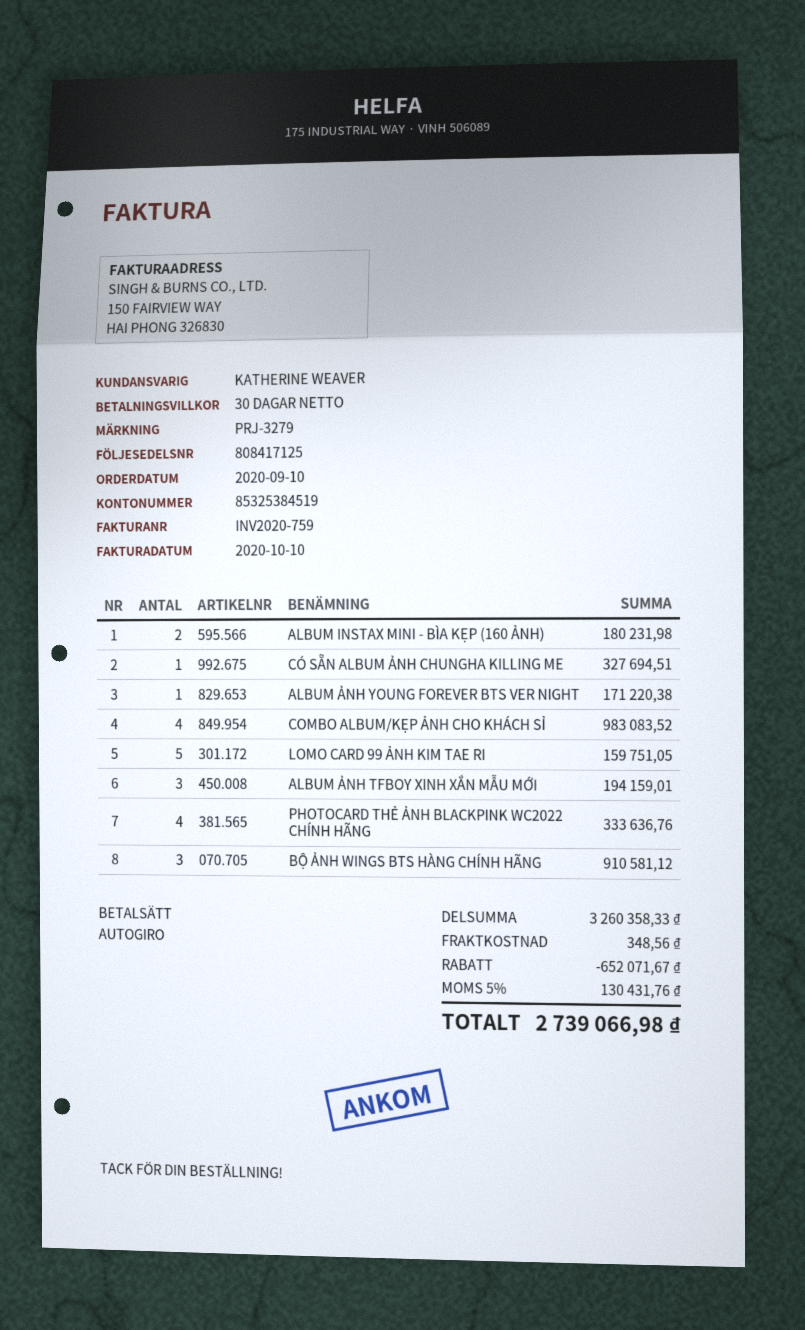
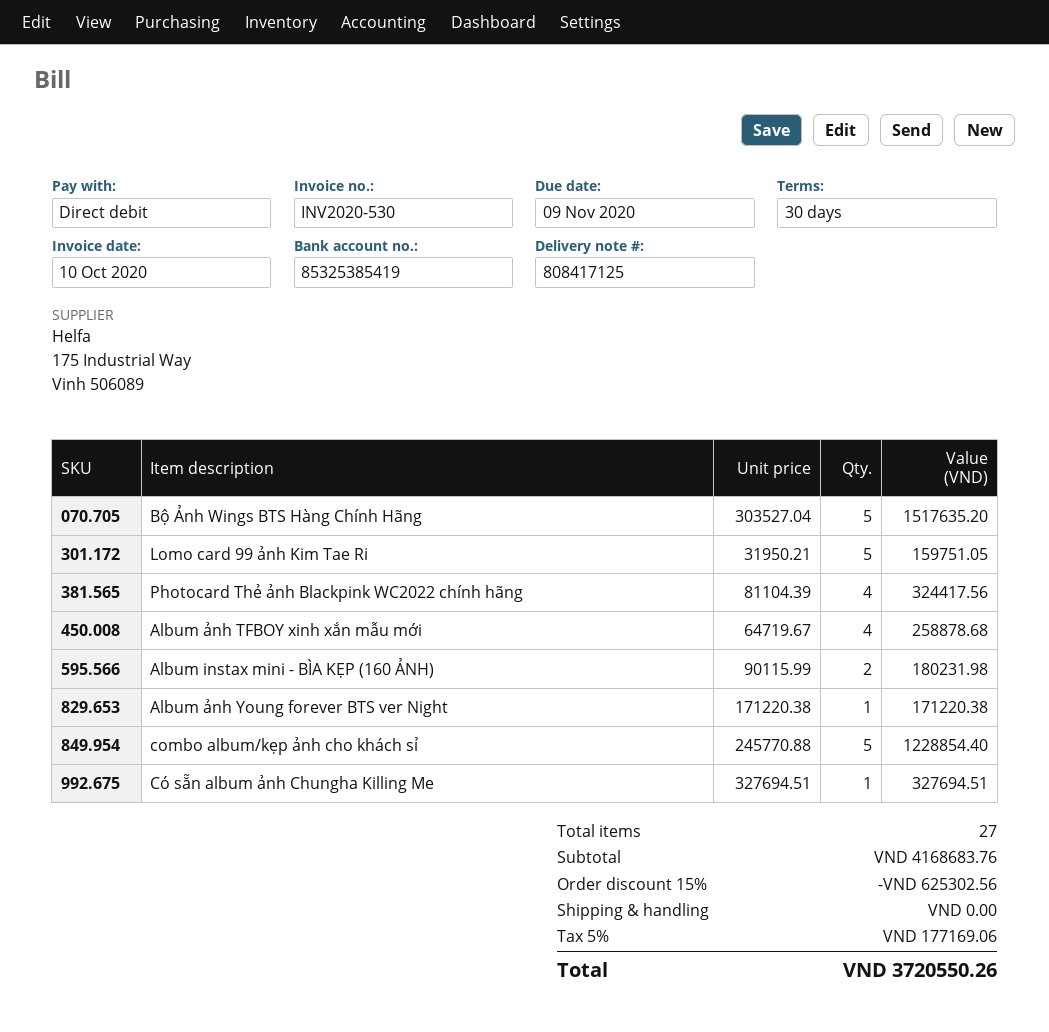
invoice number: INV2020-759 -> INV2020-530
bank account: 85325384519 -> 85325385419
COMBO ALBUM/KẸP ẢNH CHO KHÁCH SỈ: 4 for 983083.52 -> 5 for 1228854.40
ALBUM ẢNH TFBOY XINH XẮN MẪU MỚI: 3 for 194159.01 -> 4 for 258878.68
PHOTOCARD THẺ ẢNH BLACKPINK WC2022 CHÍNH HÃNG: 4 for 333636.76 -> 4 for 324417.56
BỘ ẢNH WINGS BTS HÀNG CHÍNH HÃNG: 3 for 910581.12 -> 5 for 1517635.20
subtotal: 3260358.33 -> 4168683.76
discount: 652071.67 -> 625302.56
shipping: 348.56 -> 0.00
tax: 5% = 130431.76 -> 5% = 177169.06
total: 2739066.98 -> 3720550.26

